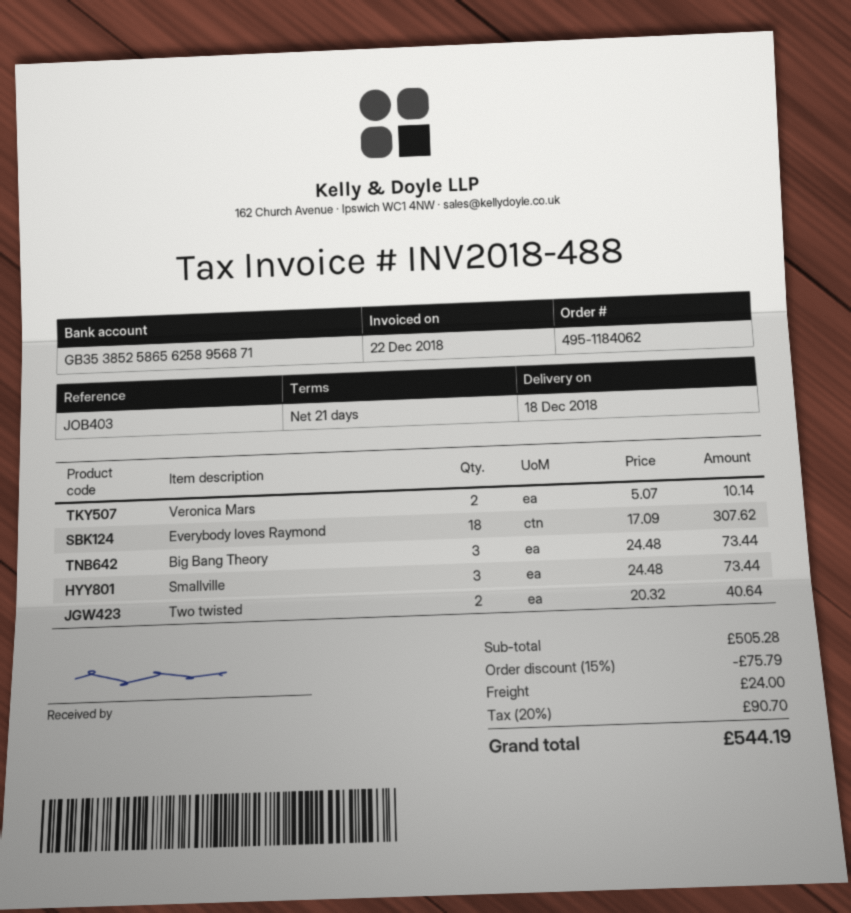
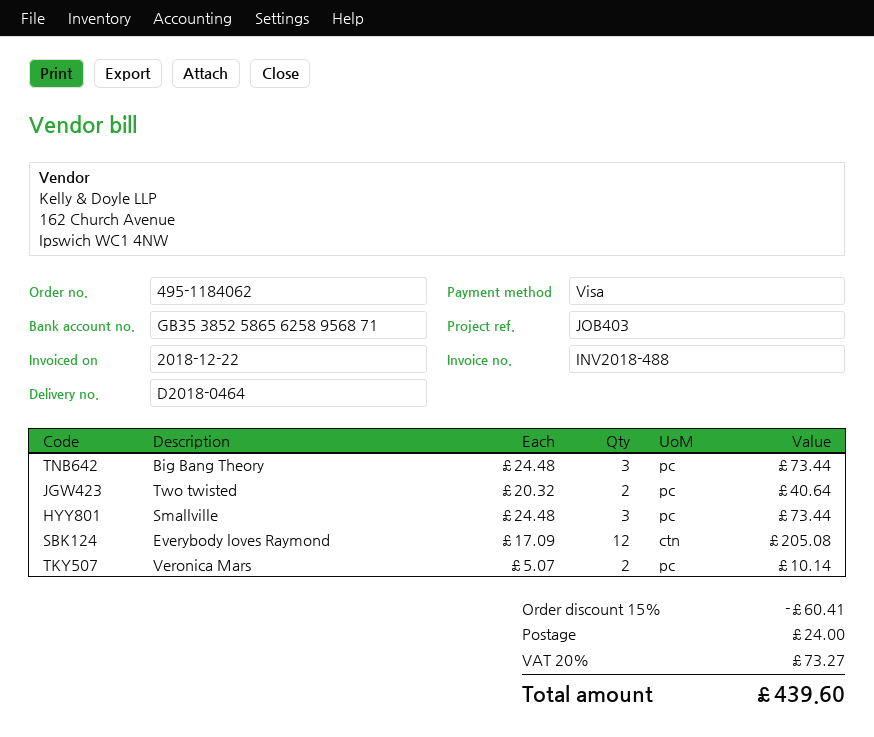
Everybody loves Raymond: 18 x 17.09 = 307.62 -> 12 x 17.09 = 205.08
discount: 15% = 75.79 -> 15% = 60.41
tax: 20% = 90.70 -> 20% = 73.27
total: 544.19 -> 439.60

